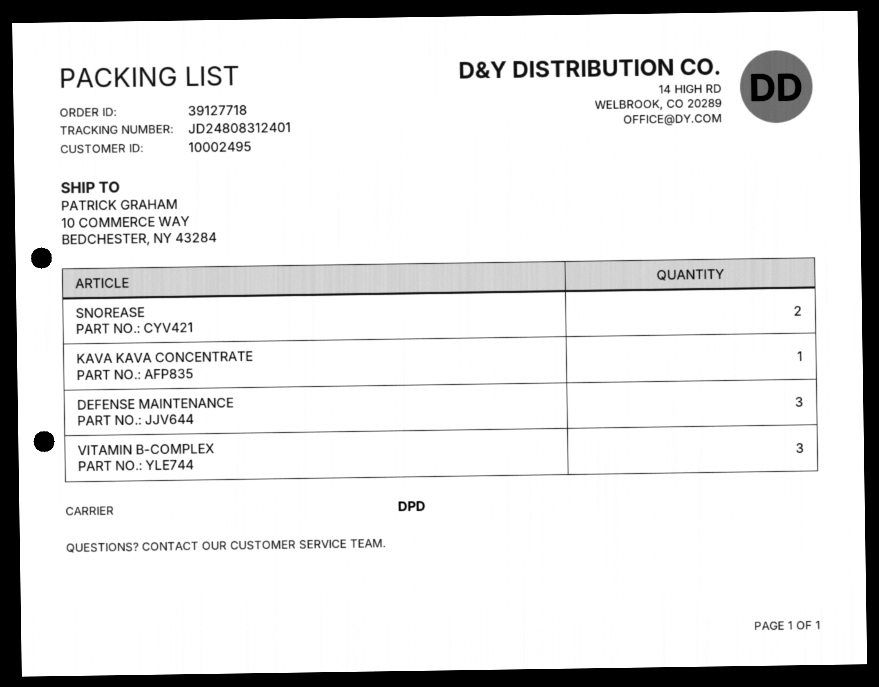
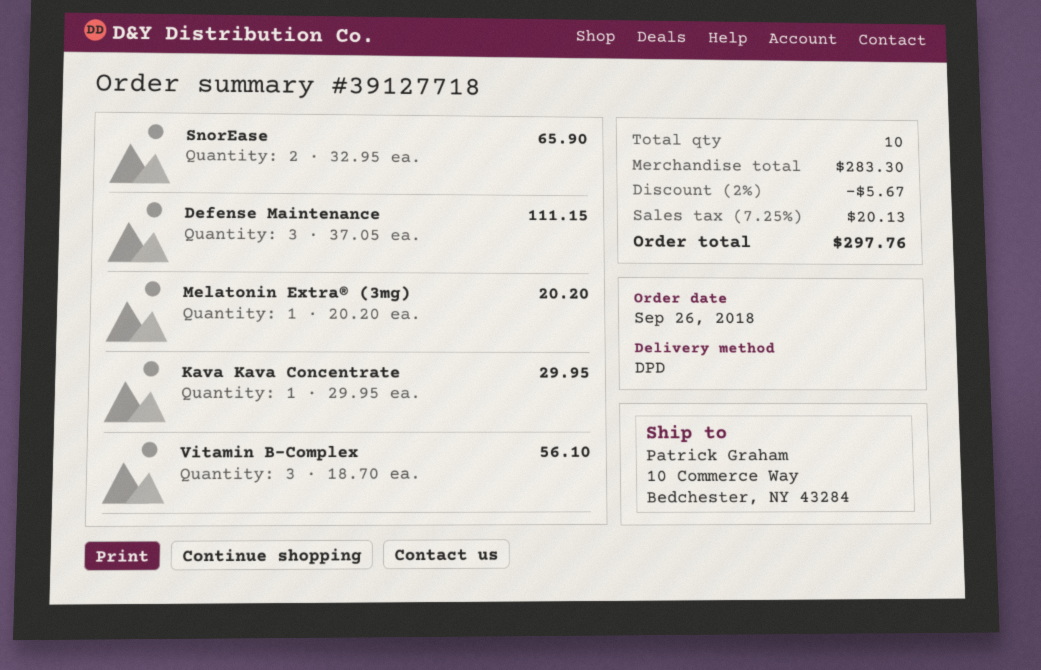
Melatonin Extra® (3mg): none -> 1

